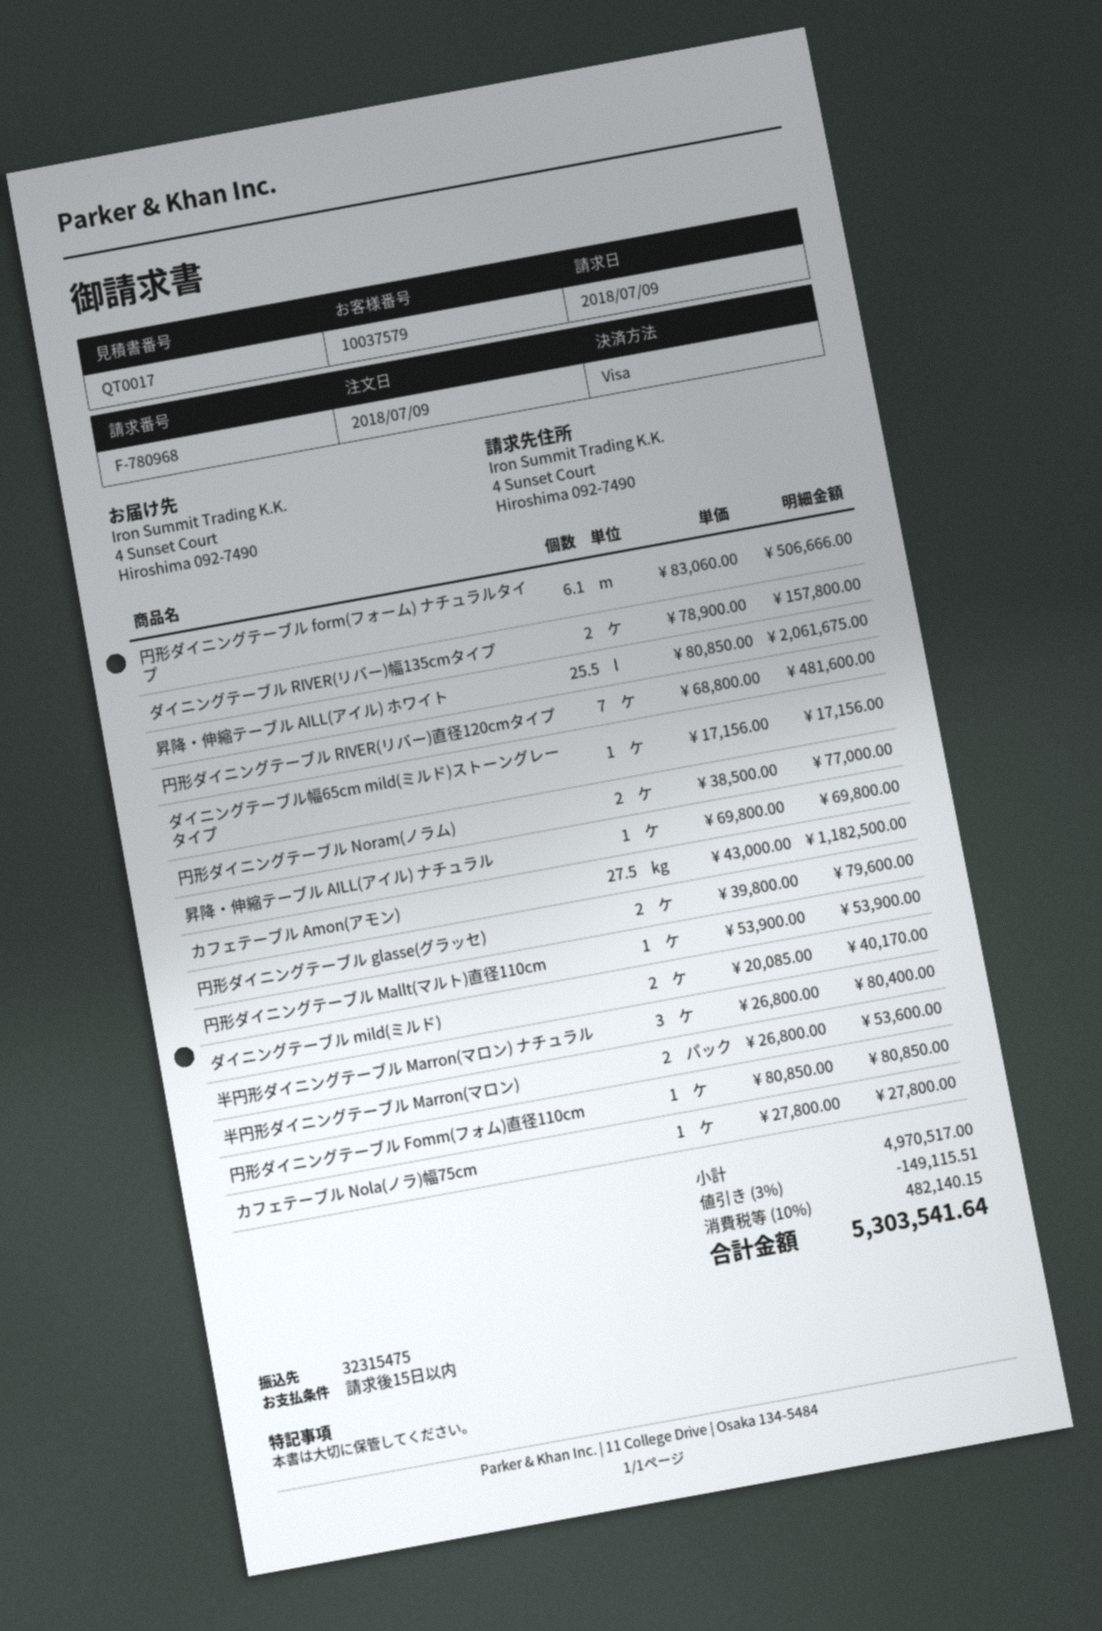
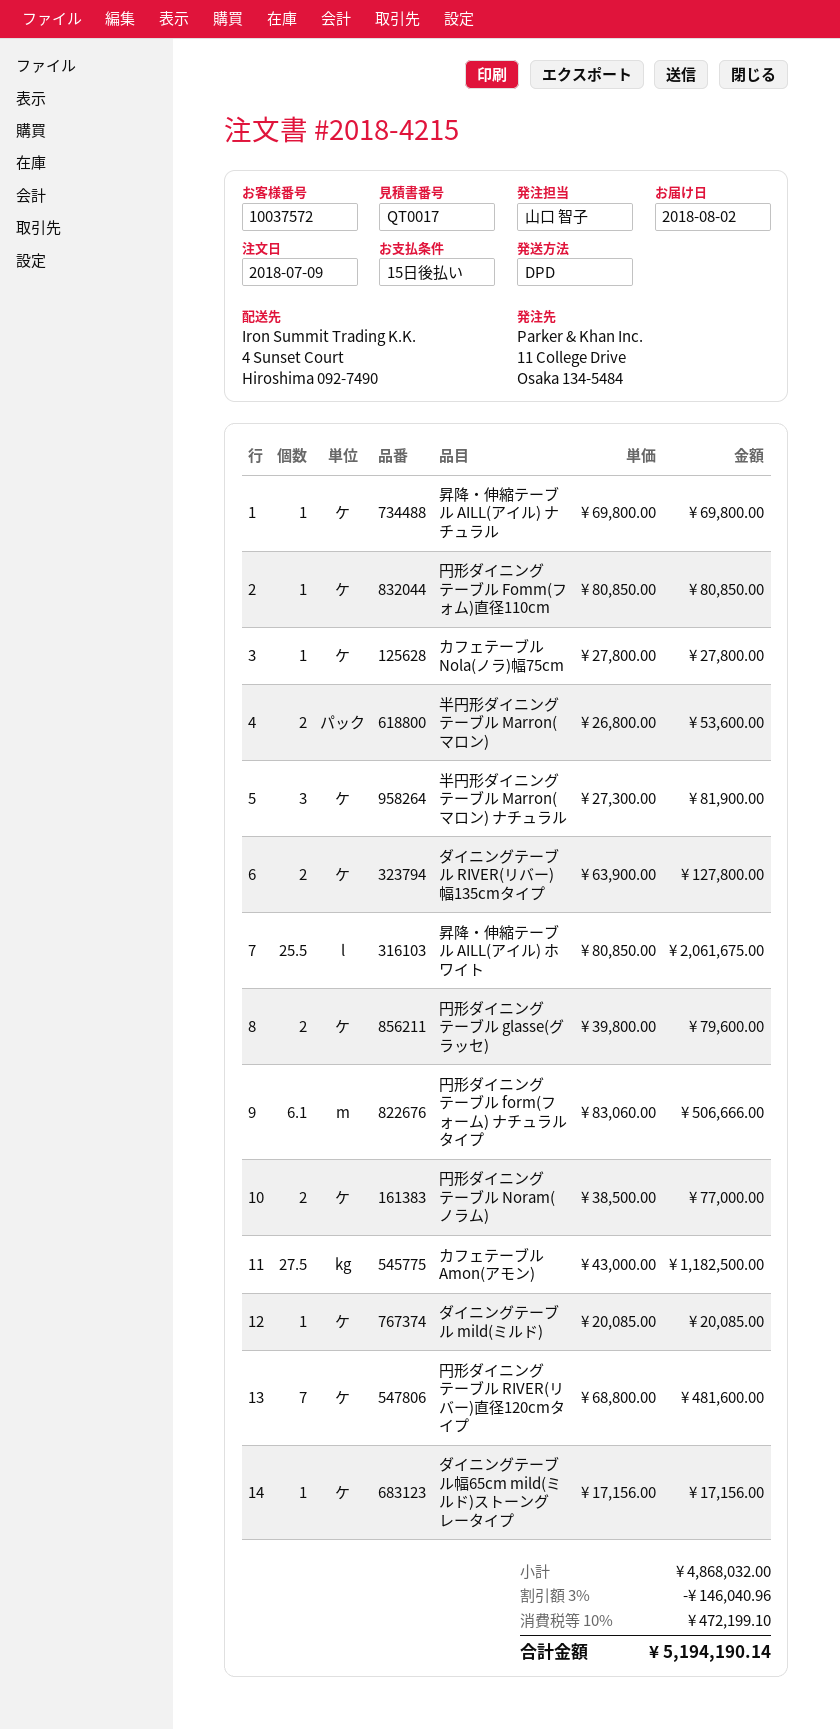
customer number: 10037579 -> 10037572
ダイニングテーブル RIVER(リバー)幅135cmタイプ: 2 x 78900.00 = 157800.00 -> 2 x 63900.00 = 127800.00
円形ダイニングテーブル Mallt(マルト)直径110cm: 1 x 53900.00 = 53900.00 -> none
ダイニングテーブル mild(ミルド): 2 x 20085.00 = 40170.00 -> 1 x 20085.00 = 20085.00
半円形ダイニングテーブル Marron(マロン) ナチュラル: 3 x 26800.00 = 80400.00 -> 3 x 27300.00 = 81900.00
subtotal: 4970517.00 -> 4868032.00
discount: 3% = 149115.51 -> 3% = 146040.96
tax: 10% = 482140.15 -> 10% = 472199.10
total: 5303541.64 -> 5194190.14

